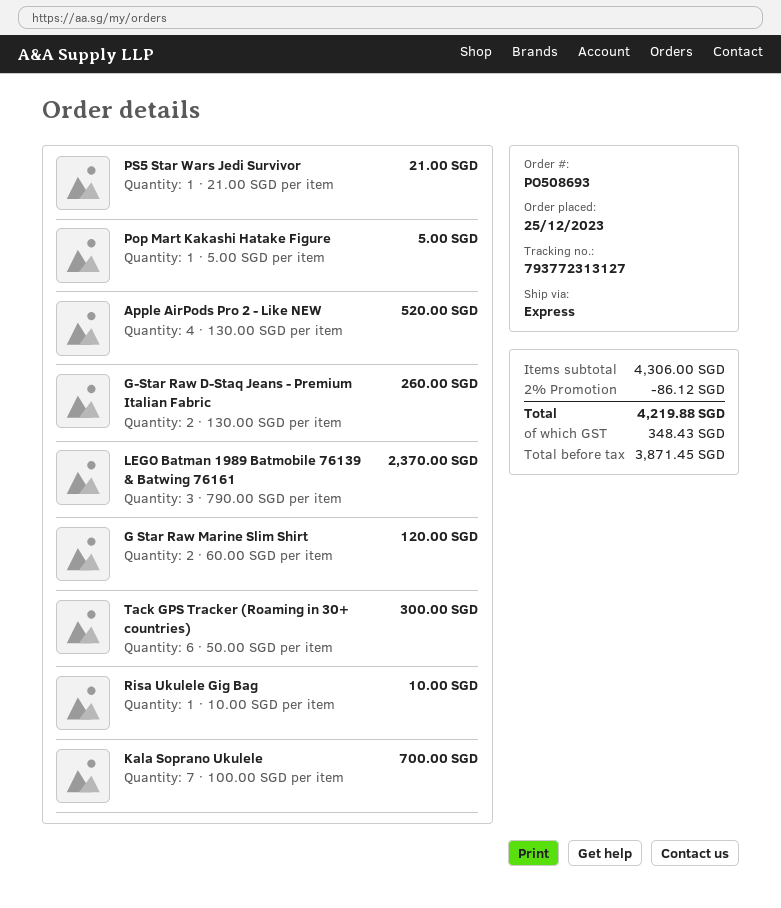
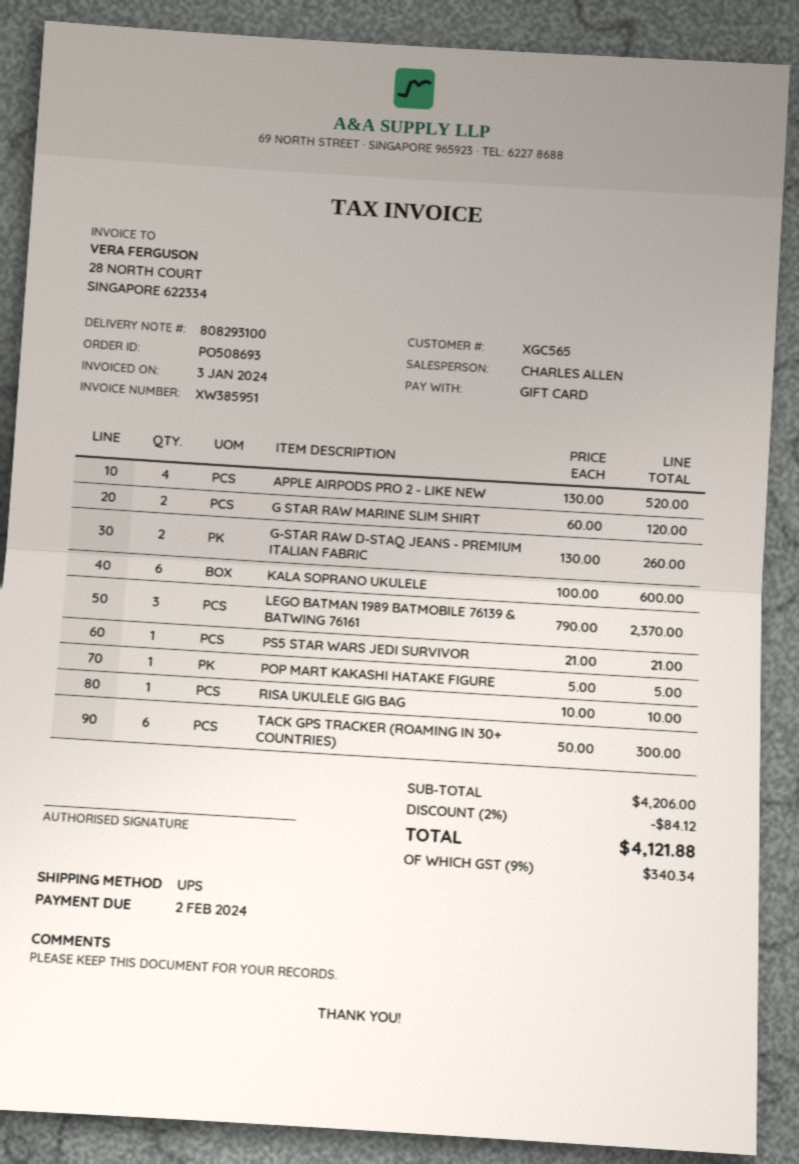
shipping method: express -> UPS
Kala Soprano Ukulele: 7 x 100.00 = 700.00 -> 6 x 100.00 = 600.00
subtotal: 4306.00 -> 4206.00
discount: 2% = 86.12 -> 2% = 84.12
tax: 348.43 -> 340.34
total: 4219.88 -> 4121.88

